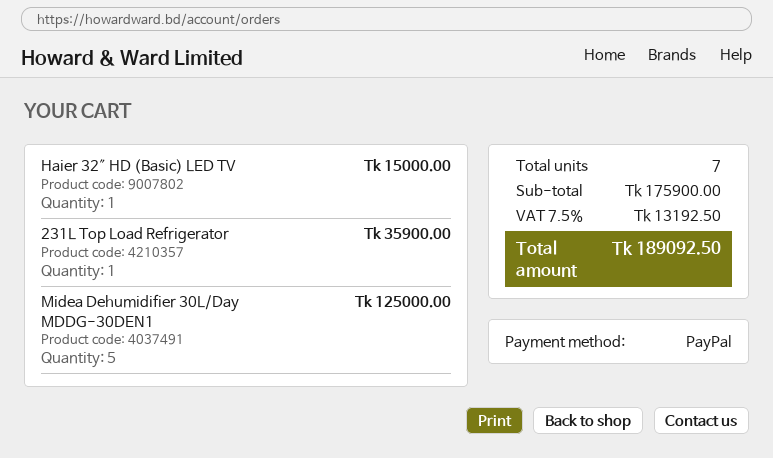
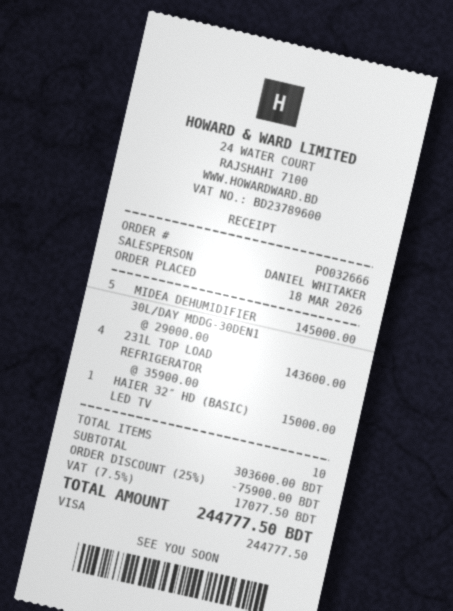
payment method: PayPal -> Visa
231L Top Load Refrigerator: 1 for 35900.00 -> 4 for 143600.00
Midea Dehumidifier 30L/Day MDDG-30DEN1: 5 for 125000.00 -> 5 for 145000.00
total quantity: 7 -> 10
subtotal: 175900.00 -> 303600.00
discount: none -> 25% = 75900.00
tax: 7.5% = 13192.50 -> 7.5% = 17077.50
total: 189092.50 -> 244777.50

